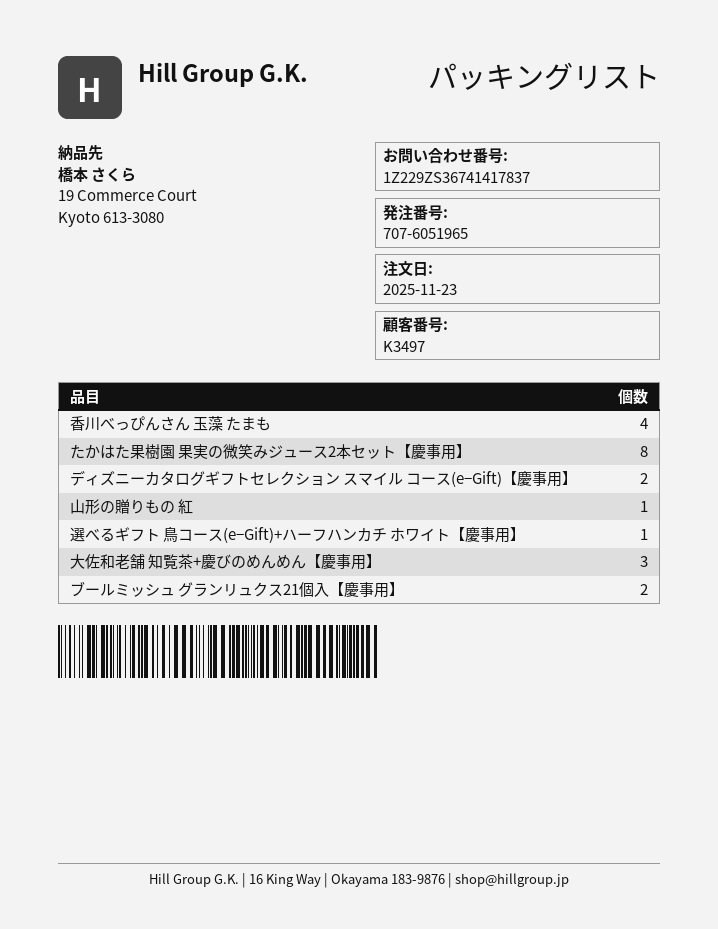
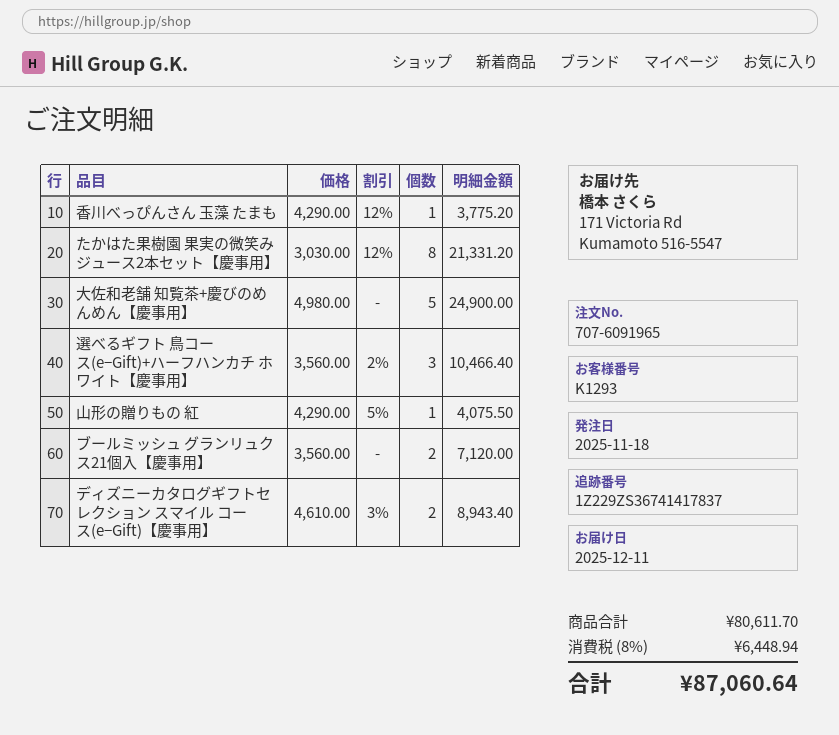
order number: 707-6051965 -> 707-6091965
order date: 2025-11-23 -> 2025-11-18
customer number: K3497 -> K1293
ship to: 19 Commerce Court, Kyoto 613-3080 -> 171 Victoria Rd, Kumamoto 516-5547
香川べっぴんさん 玉藻 たまも: 4 -> 1
選べるギフト 鳥コース(e−Gift)+ハーフハンカチ ホワイト【慶事用】: 1 -> 3
大佐和老舗 知覧茶+慶びのめんめん【慶事用】: 3 -> 5

